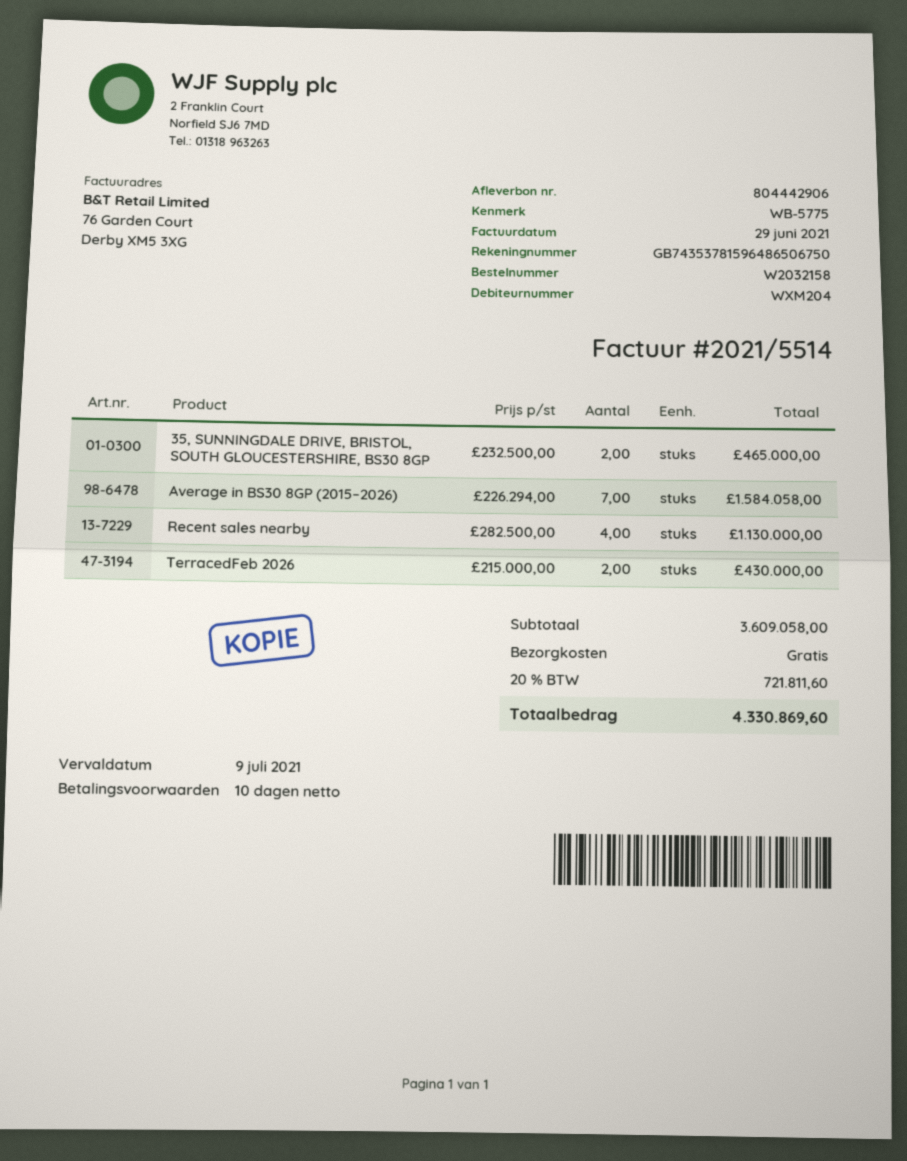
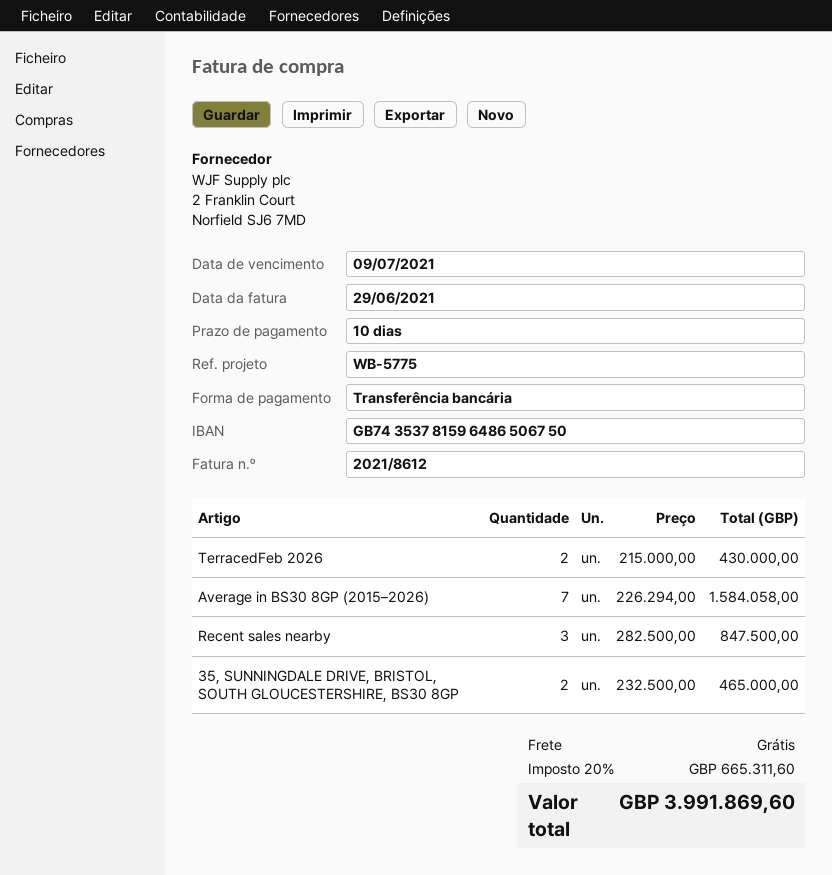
invoice number: 2021/5514 -> 2021/8612
Recent sales nearby: 4 x 282500.00 = 1130000.00 -> 3 x 282500.00 = 847500.00
tax: 20% = 721811.60 -> 20% = 665311.60
total: 4330869.60 -> 3991869.60

